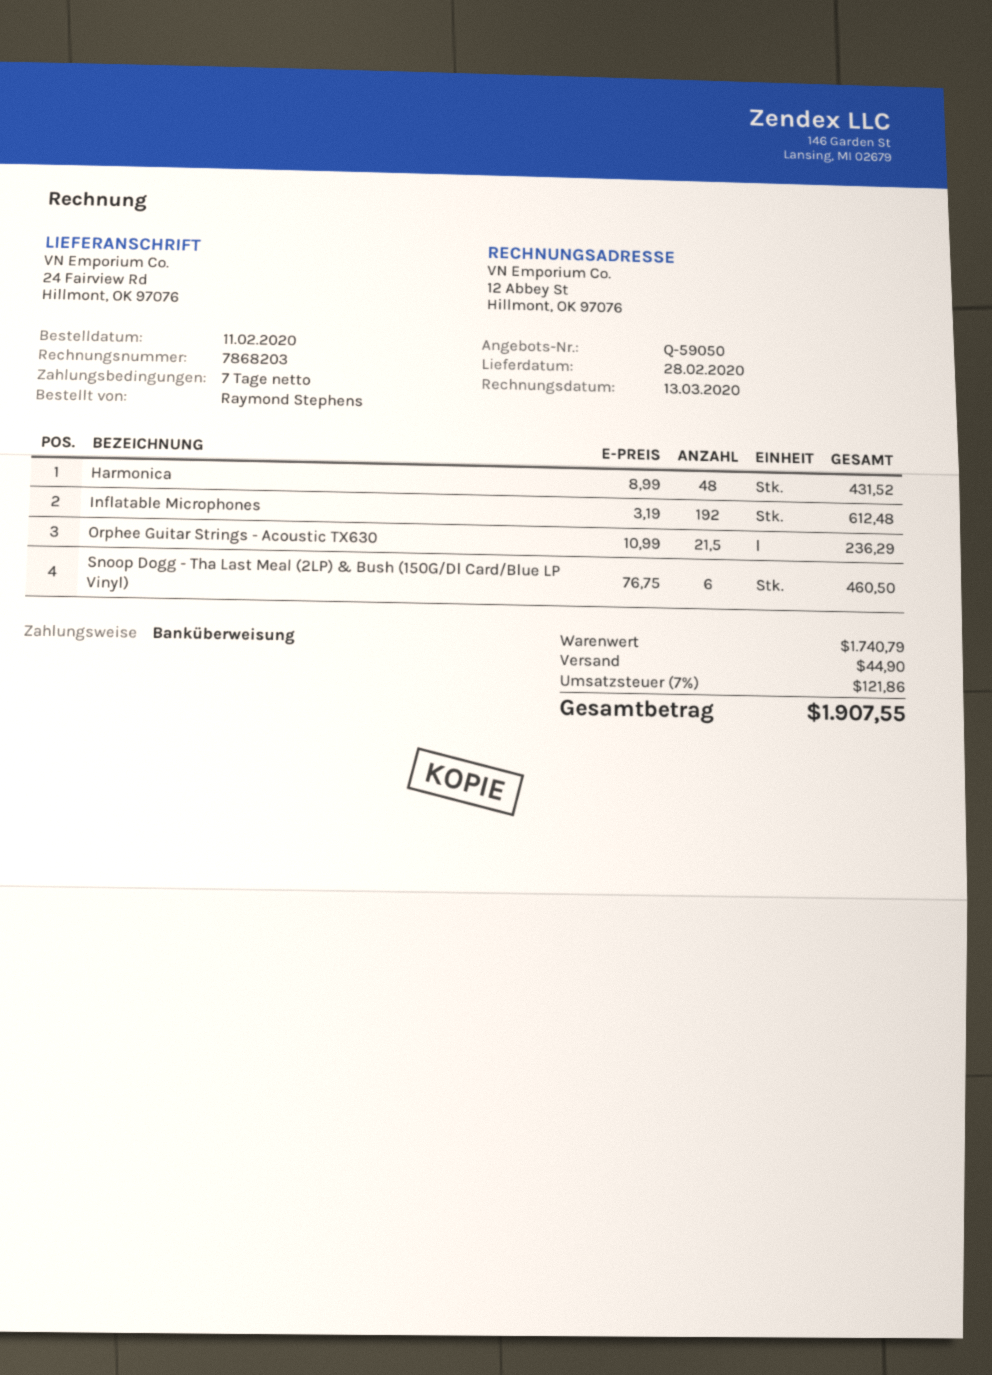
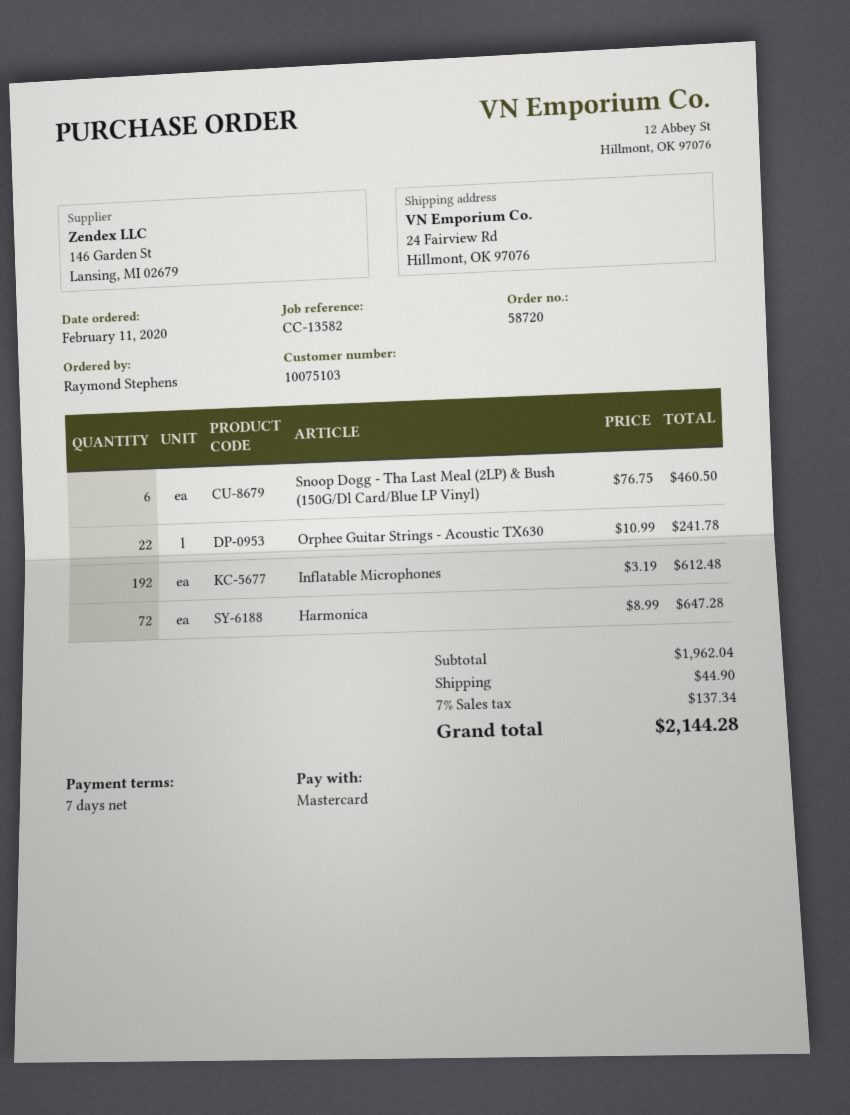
payment method: bank transfer -> Mastercard
Harmonica: 48 x 8.99 = 431.52 -> 72 x 8.99 = 647.28
Orphee Guitar Strings - Acoustic TX630: 21.5 x 10.99 = 236.29 -> 22 x 10.99 = 241.78
subtotal: 1740.79 -> 1962.04
tax: 7% = 121.86 -> 7% = 137.34
total: 1907.55 -> 2144.28

